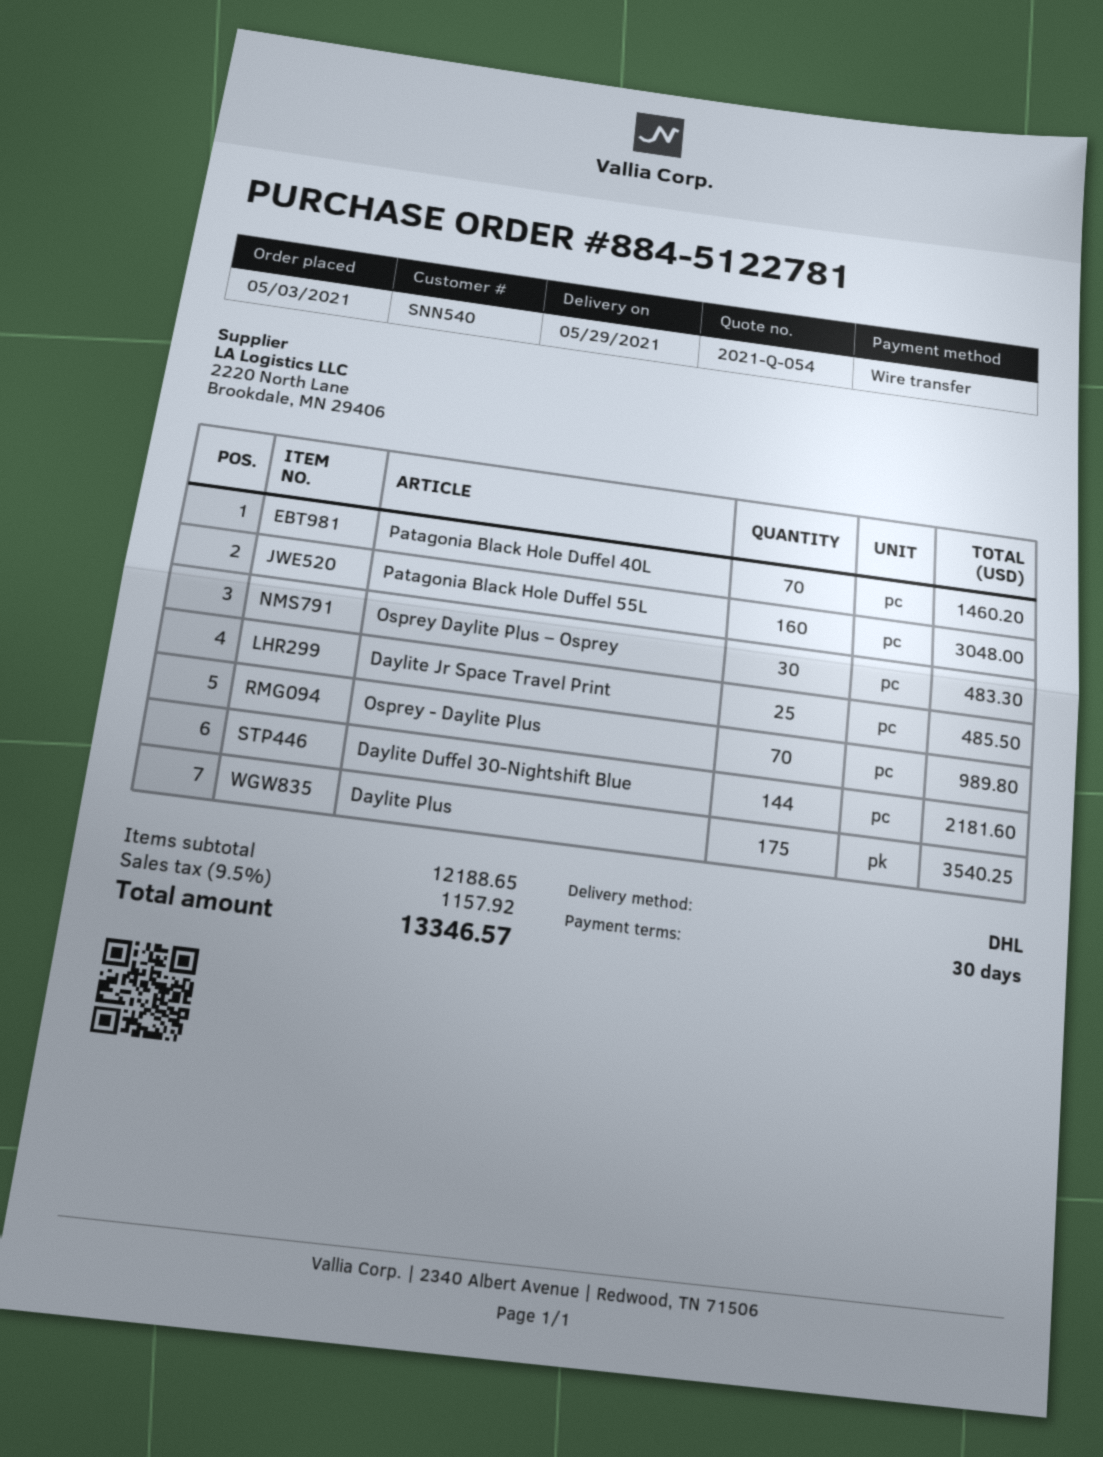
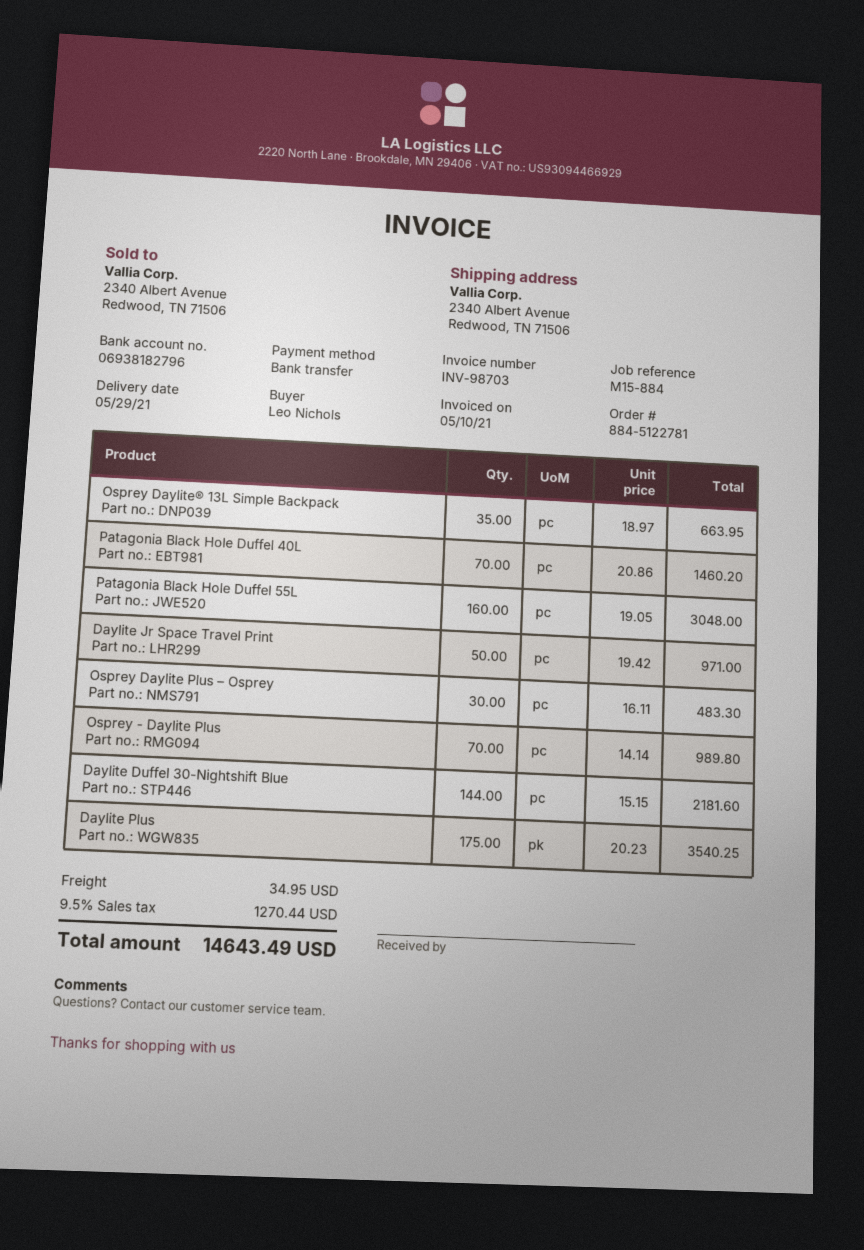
Daylite Jr Space Travel Print: 25 for 485.50 -> 50 for 971.00
Osprey Daylite® 13L Simple Backpack: none -> 35 for 663.95
shipping: none -> 34.95
tax: 9.5% = 1157.92 -> 9.5% = 1270.44
total: 13346.57 -> 14643.49

